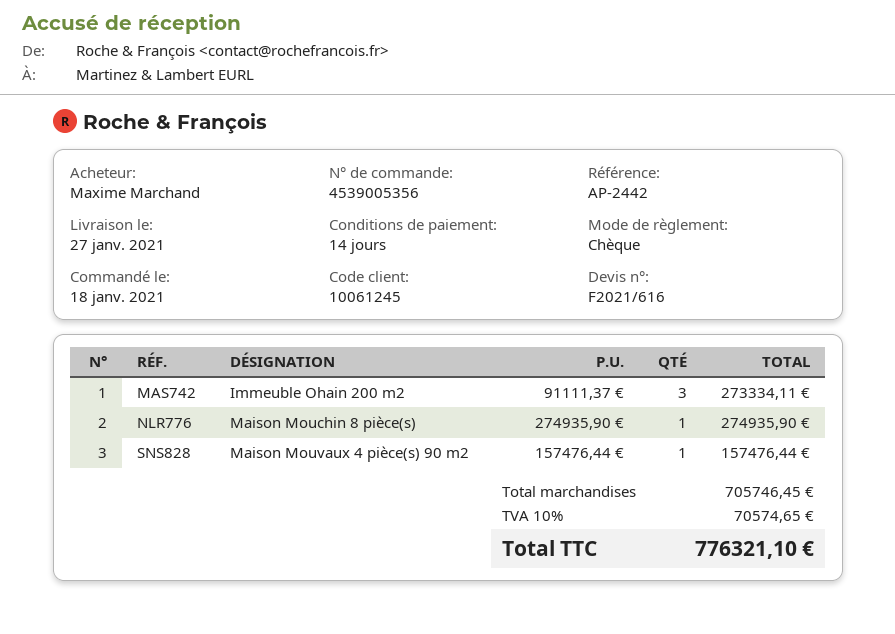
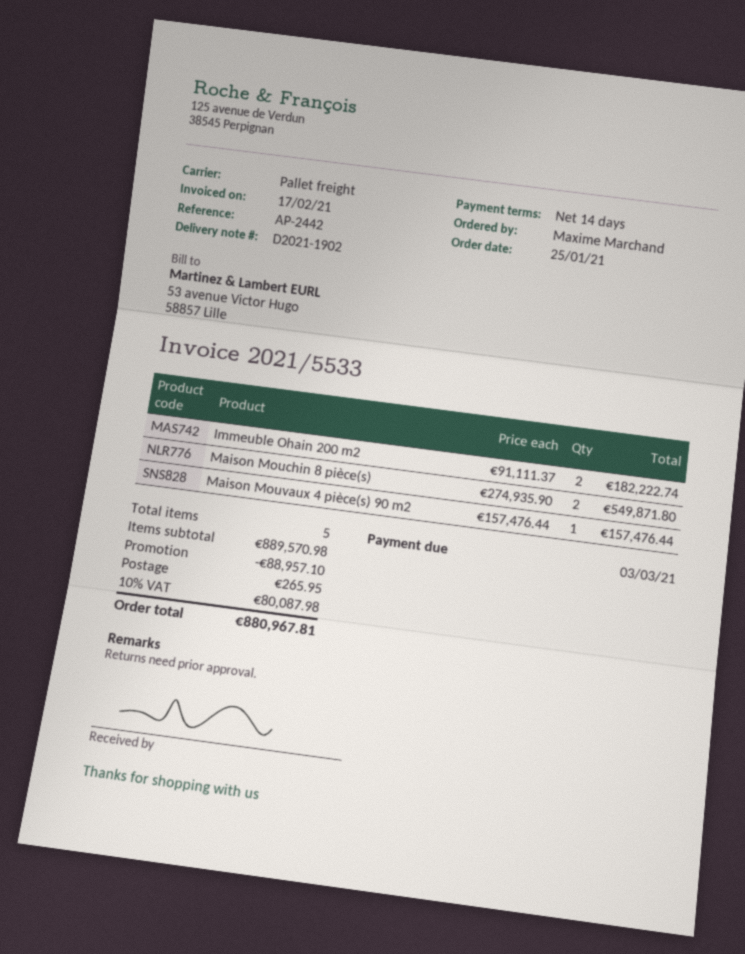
order date: 2021-01-18 -> 2021-01-25
Immeuble Ohain 200 m2: 3 x 91111.37 = 273334.11 -> 2 x 91111.37 = 182222.74
Maison Mouchin 8 pièce(s): 1 x 274935.90 = 274935.90 -> 2 x 274935.90 = 549871.80
subtotal: 705746.45 -> 889570.98
discount: none -> 88957.10
shipping: none -> 265.95
tax: 10% = 70574.65 -> 10% = 80087.98
total: 776321.10 -> 880967.81

